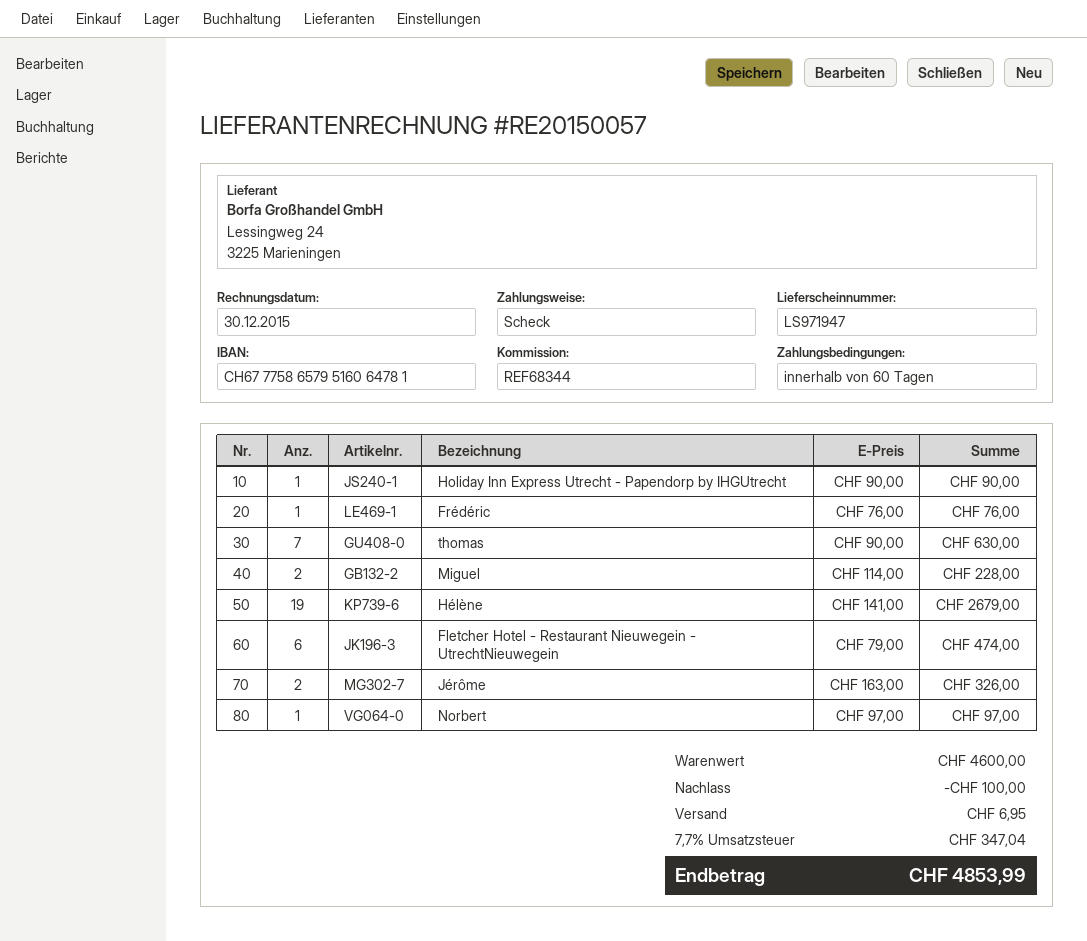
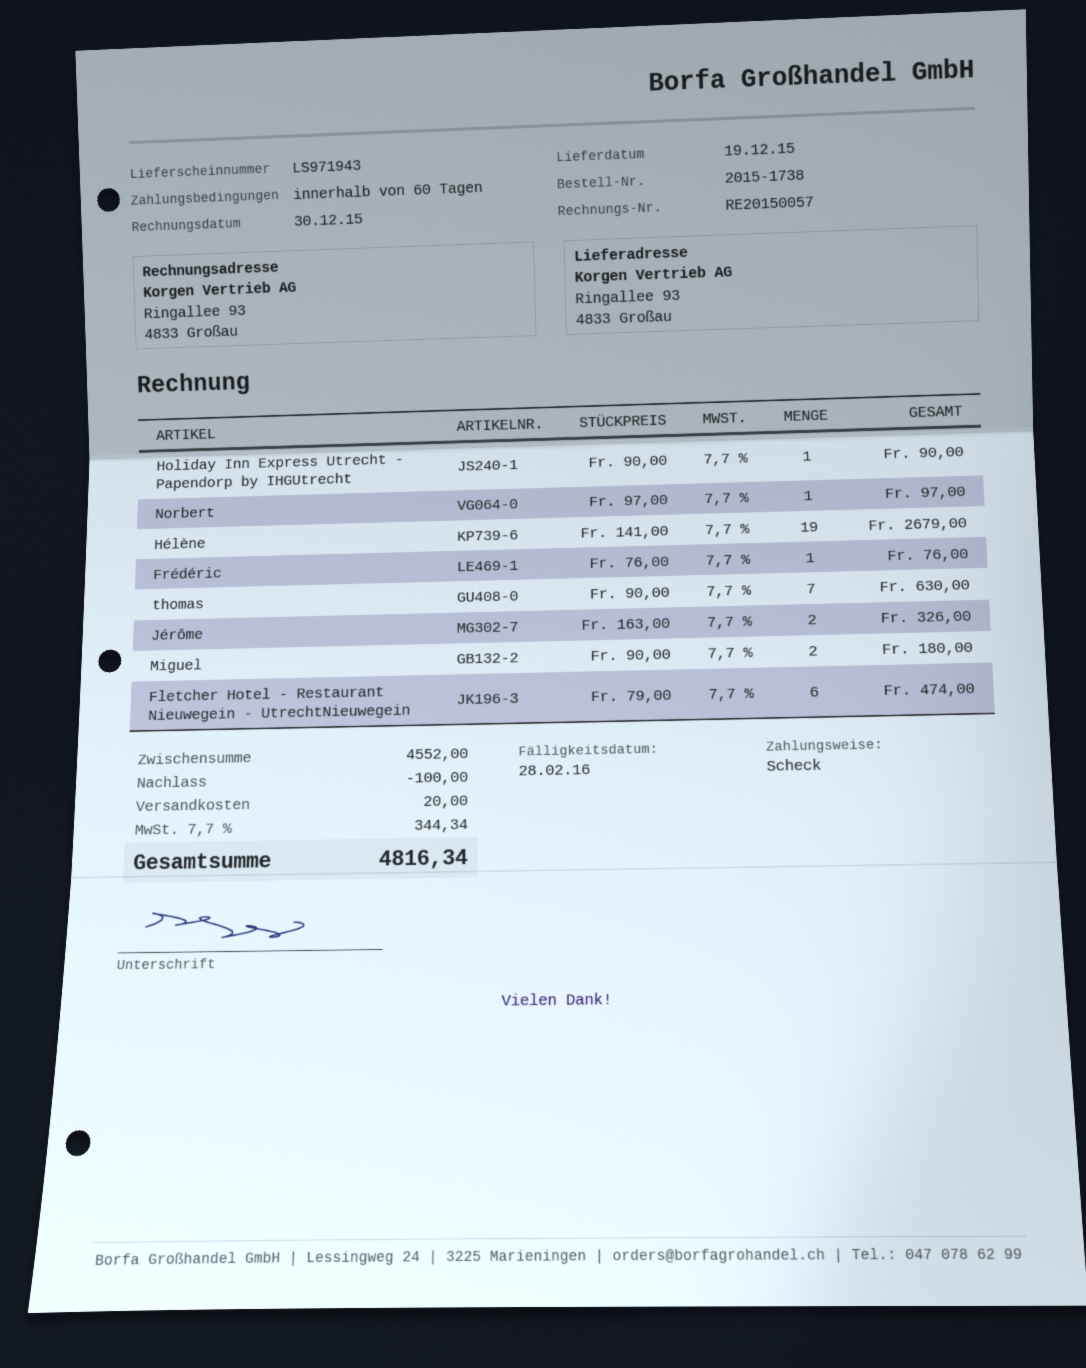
delivery note number: LS971947 -> LS971943
Miguel: 2 x 114.00 = 228.00 -> 2 x 90.00 = 180.00
subtotal: 4600.00 -> 4552.00
shipping: 6.95 -> 20.00
tax: 7.7% = 347.04 -> 7.7% = 344.34
total: 4853.99 -> 4816.34

